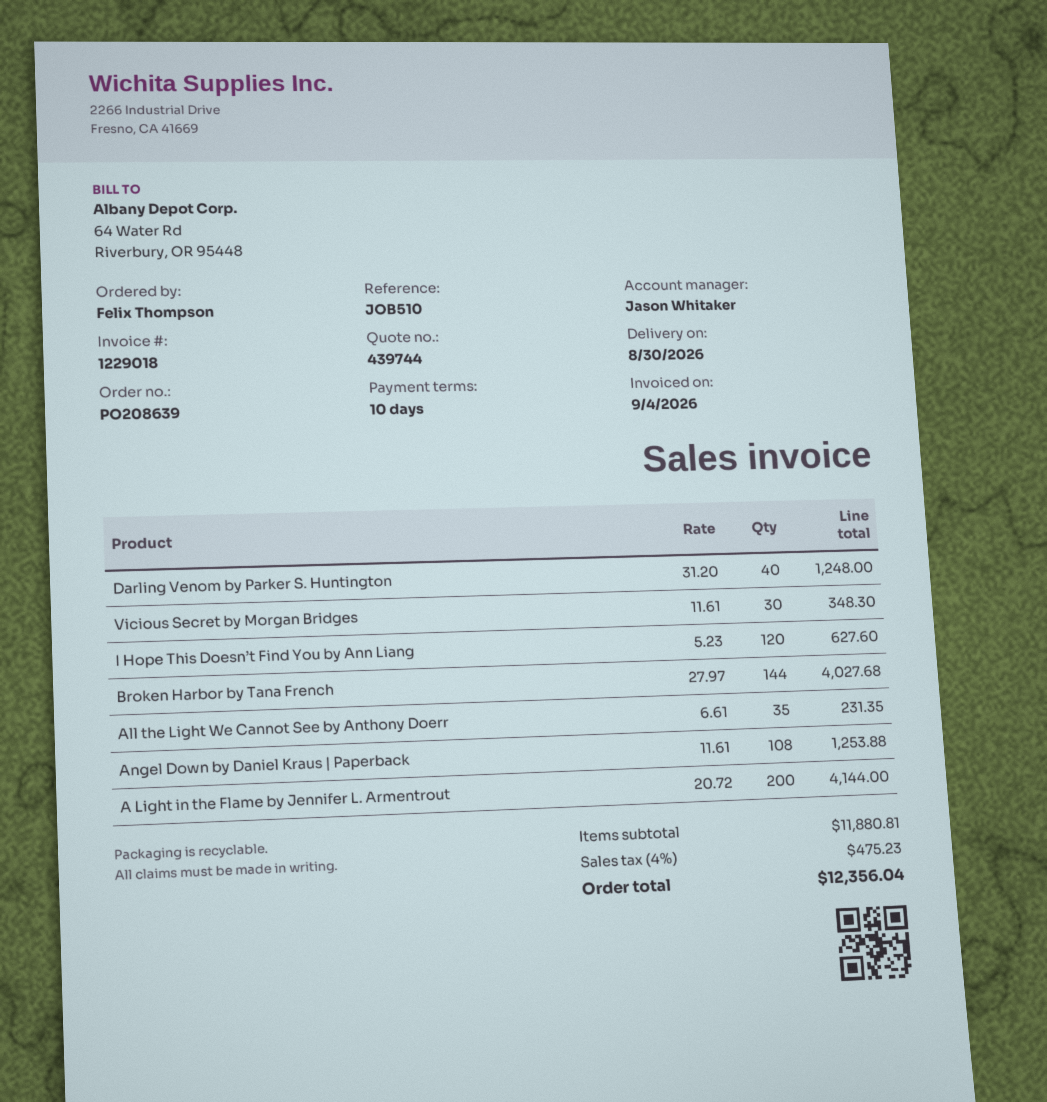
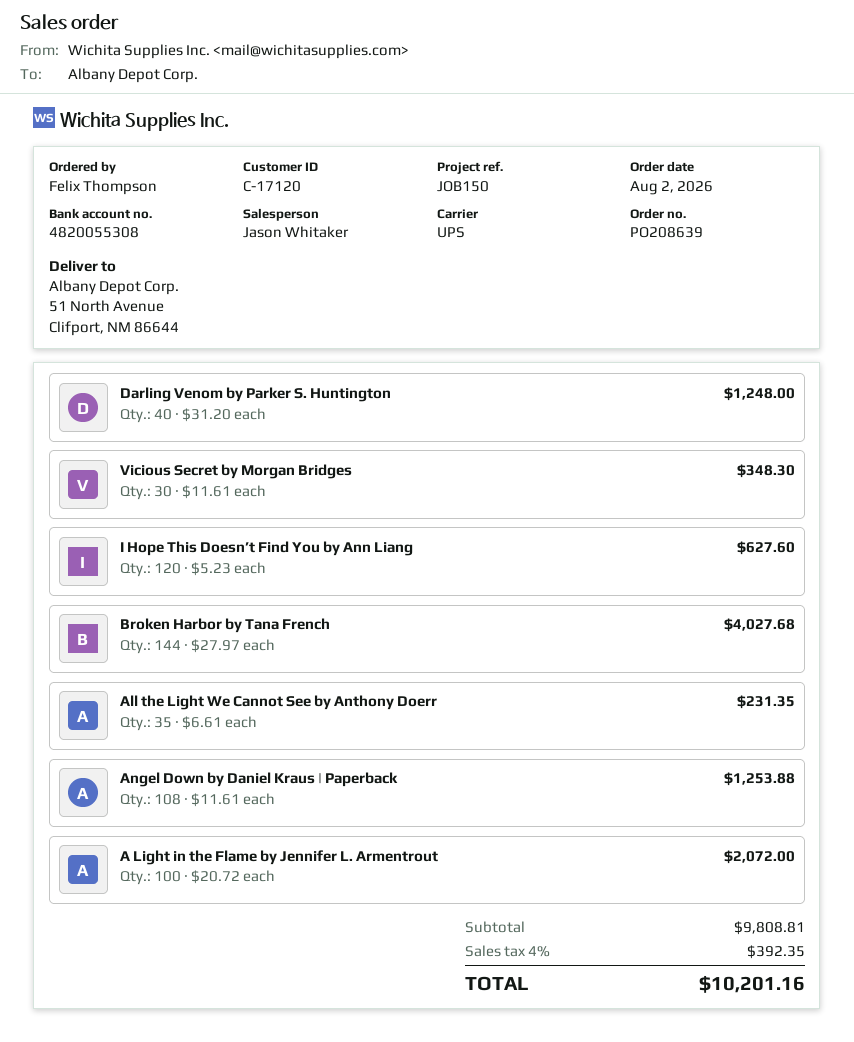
reference: JOB510 -> JOB150
A Light in the Flame by Jennifer L. Armentrout: 200 x 20.72 = 4144.00 -> 100 x 20.72 = 2072.00
subtotal: 11880.81 -> 9808.81
tax: 4% = 475.23 -> 4% = 392.35
total: 12356.04 -> 10201.16

